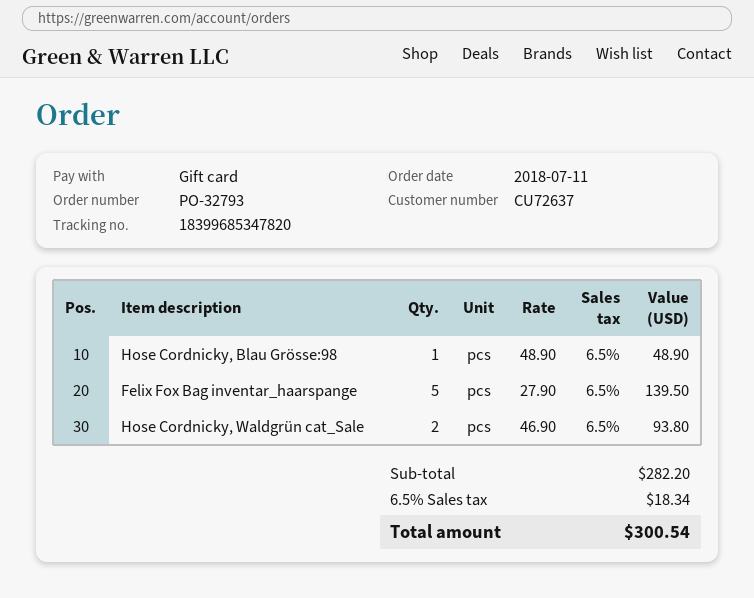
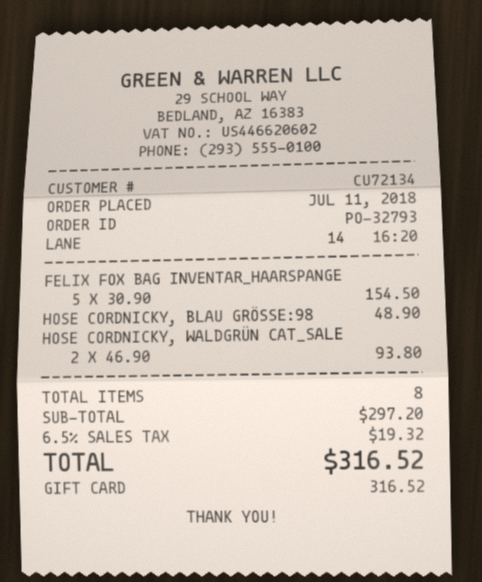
customer number: CU72637 -> CU72134
Felix Fox Bag inventar_haarspange: 5 x 27.90 = 139.50 -> 5 x 30.90 = 154.50
subtotal: 282.20 -> 297.20
tax: 6.5% = 18.34 -> 6.5% = 19.32
total: 300.54 -> 316.52

